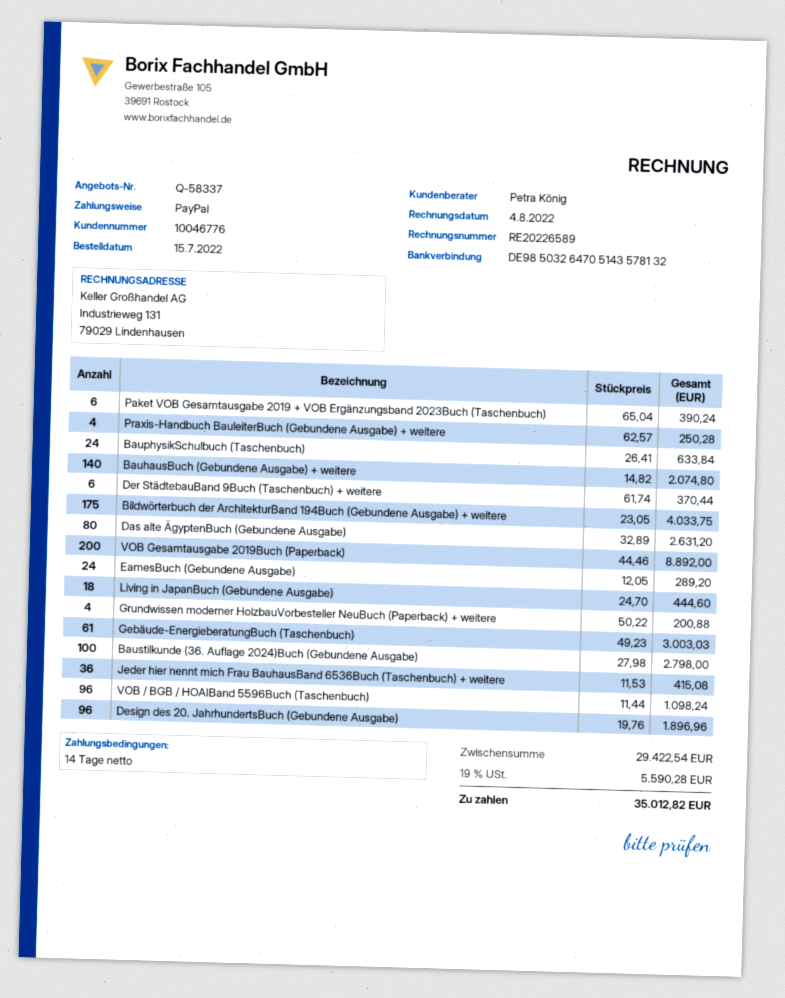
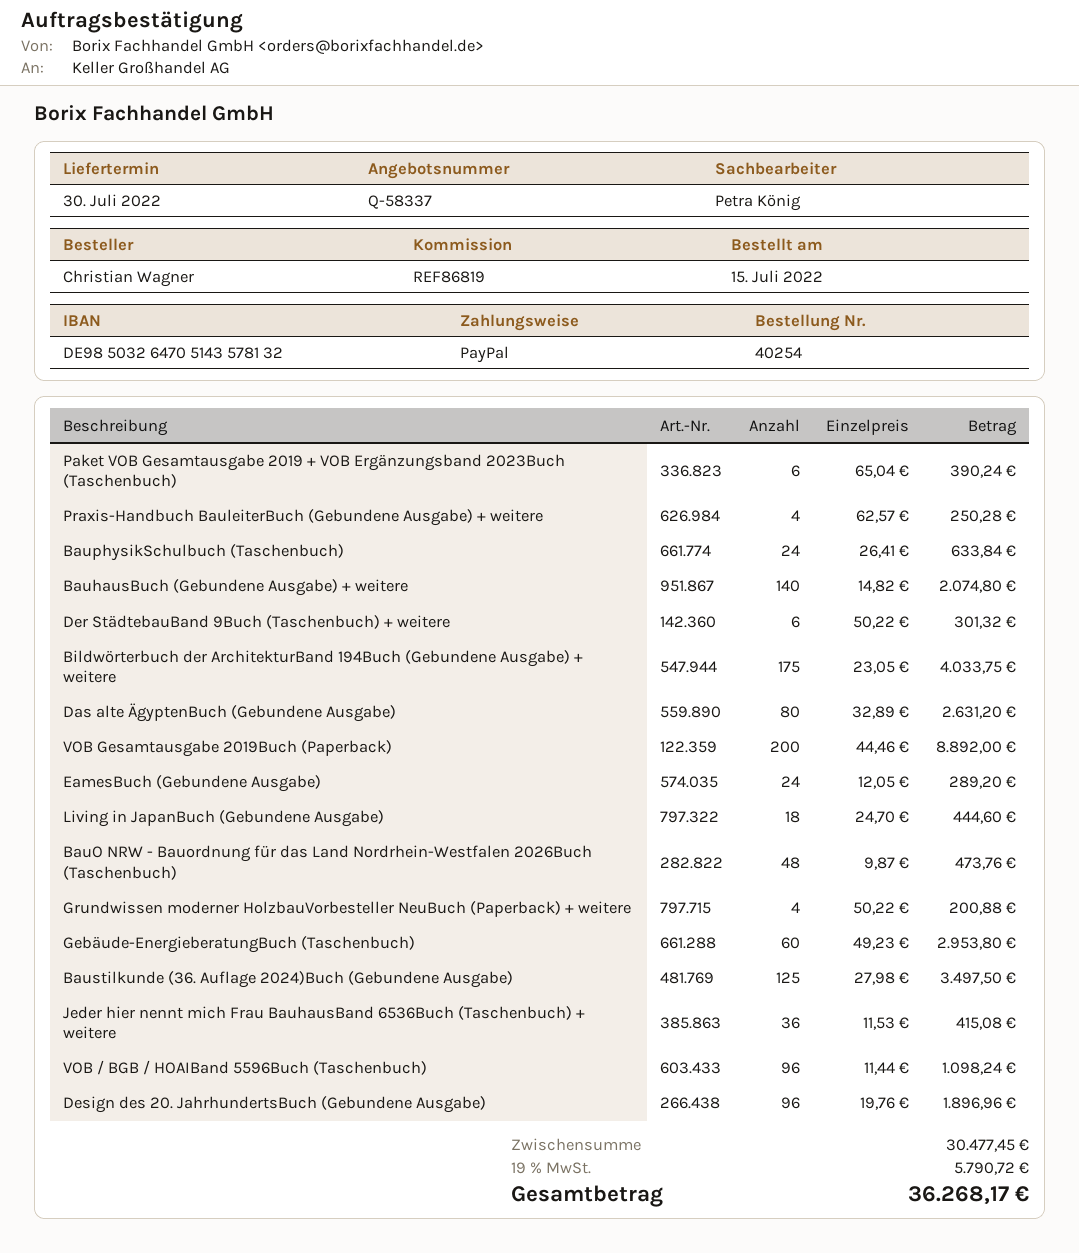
Der StädtebauBand 9Buch (Taschenbuch) + weitere: 6 x 61.74 = 370.44 -> 6 x 50.22 = 301.32
Gebäude-EnergieberatungBuch (Taschenbuch): 61 x 49.23 = 3003.03 -> 60 x 49.23 = 2953.80
Baustilkunde (36. Auflage 2024)Buch (Gebundene Ausgabe): 100 x 27.98 = 2798.00 -> 125 x 27.98 = 3497.50
BauO NRW - Bauordnung für das Land Nordrhein-Westfalen 2026Buch (Taschenbuch): none -> 48 x 9.87 = 473.76
subtotal: 29422.54 -> 30477.45
tax: 19% = 5590.28 -> 19% = 5790.72
total: 35012.82 -> 36268.17

